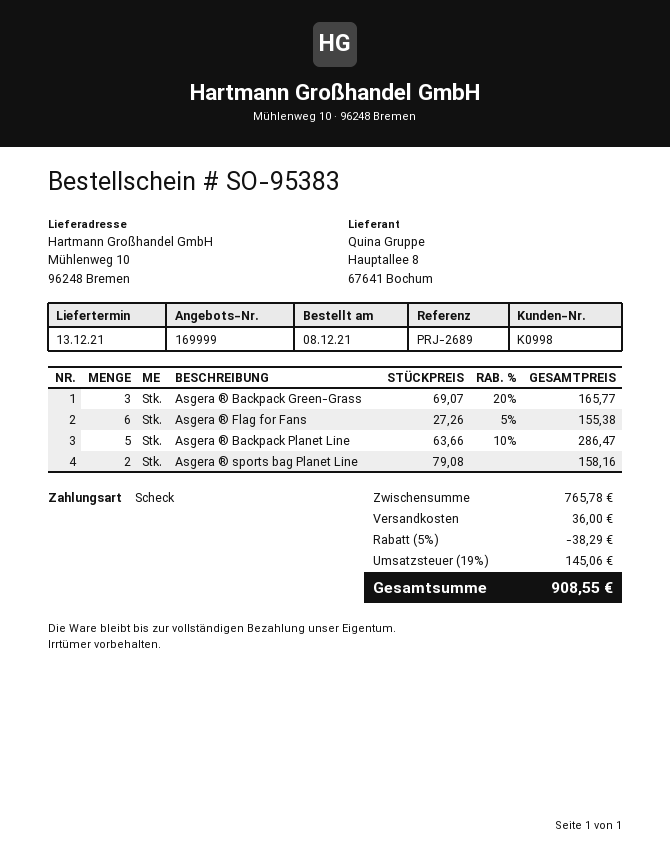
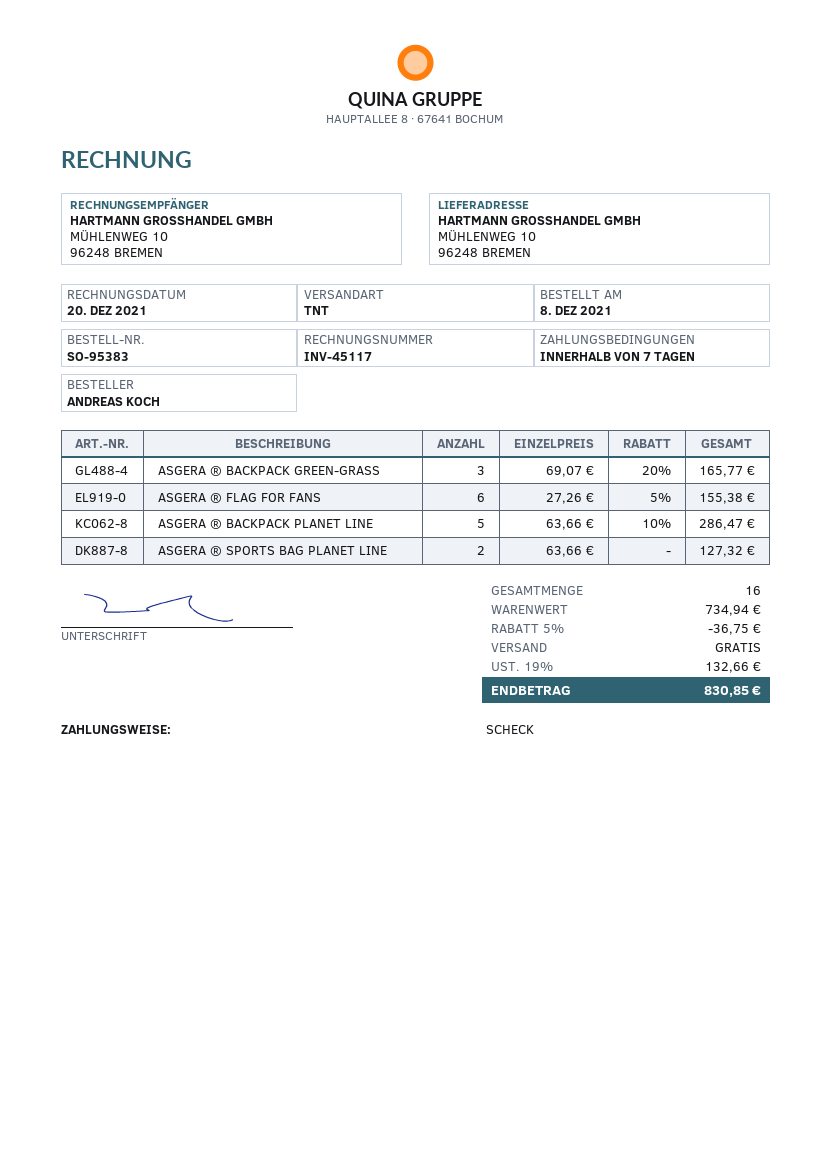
Asgera ® sports bag Planet Line: 2 x 79.08 = 158.16 -> 2 x 63.66 = 127.32
subtotal: 765.78 -> 734.94
discount: 5% = 38.29 -> 5% = 36.75
shipping: 36.00 -> 0.00
tax: 19% = 145.06 -> 19% = 132.66
total: 908.55 -> 830.85

